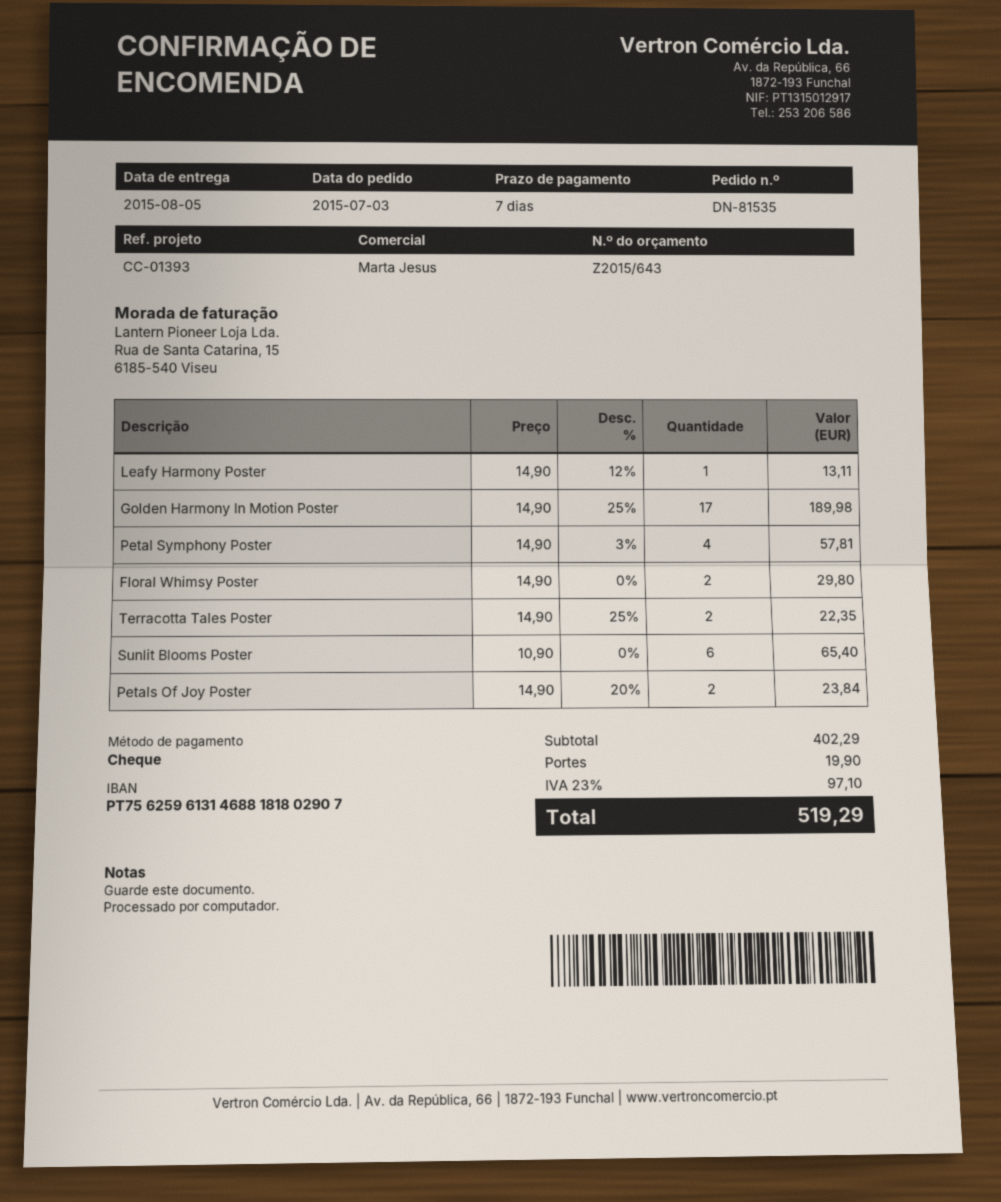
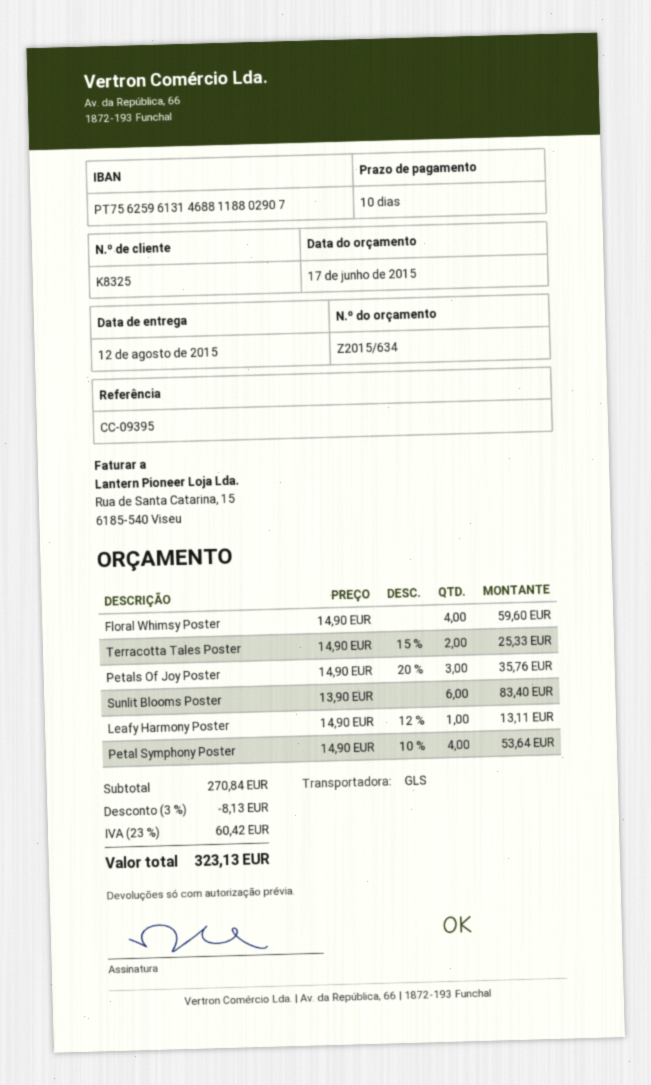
quote number: Z2015/643 -> Z2015/634
delivery date: 2015-08-05 -> 2015-08-12
payment terms: 7 days -> 10 days
reference: CC-01393 -> CC-09395
bank account: PT75625961314688181802907 -> PT75625961314688118802907
Golden Harmony In Motion Poster: 17 x 14.90 - 25% = 189.98 -> none
Petal Symphony Poster: 4 x 14.90 - 3% = 57.81 -> 4 x 14.90 - 10% = 53.64
Floral Whimsy Poster: 2 x 14.90 = 29.80 -> 4 x 14.90 = 59.60
Terracotta Tales Poster: 2 x 14.90 - 25% = 22.35 -> 2 x 14.90 - 15% = 25.33
Sunlit Blooms Poster: 6 x 10.90 = 65.40 -> 6 x 13.90 = 83.40
Petals Of Joy Poster: 2 x 14.90 - 20% = 23.84 -> 3 x 14.90 - 20% = 35.76
subtotal: 402.29 -> 270.84
discount: none -> 3% = 8.13
shipping: 19.90 -> none
tax: 23% = 97.10 -> 23% = 60.42
total: 519.29 -> 323.13

